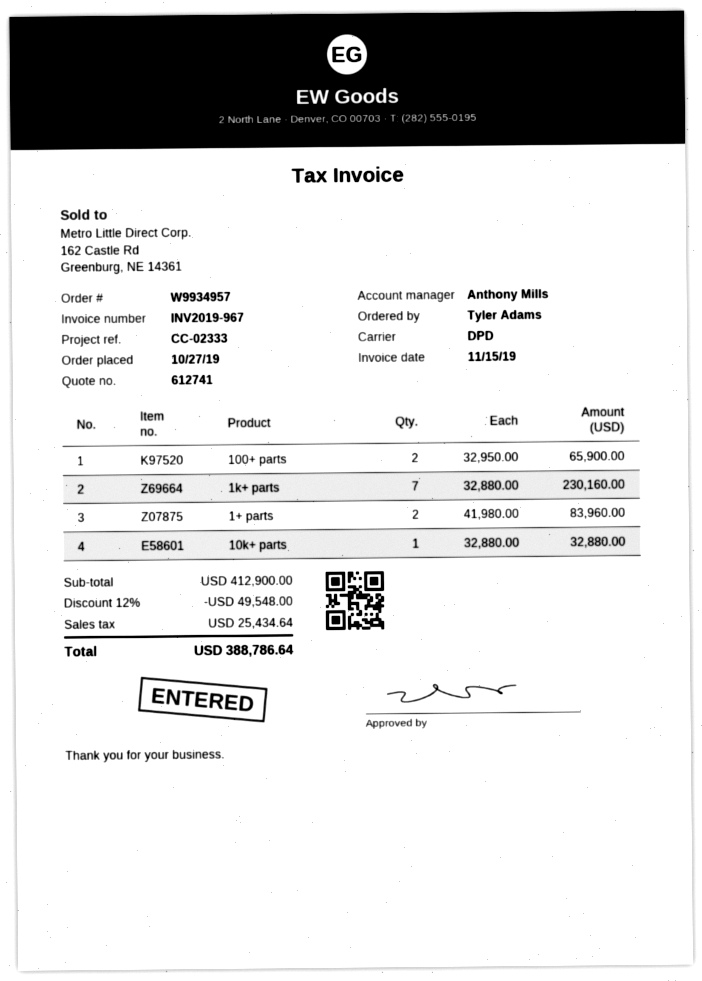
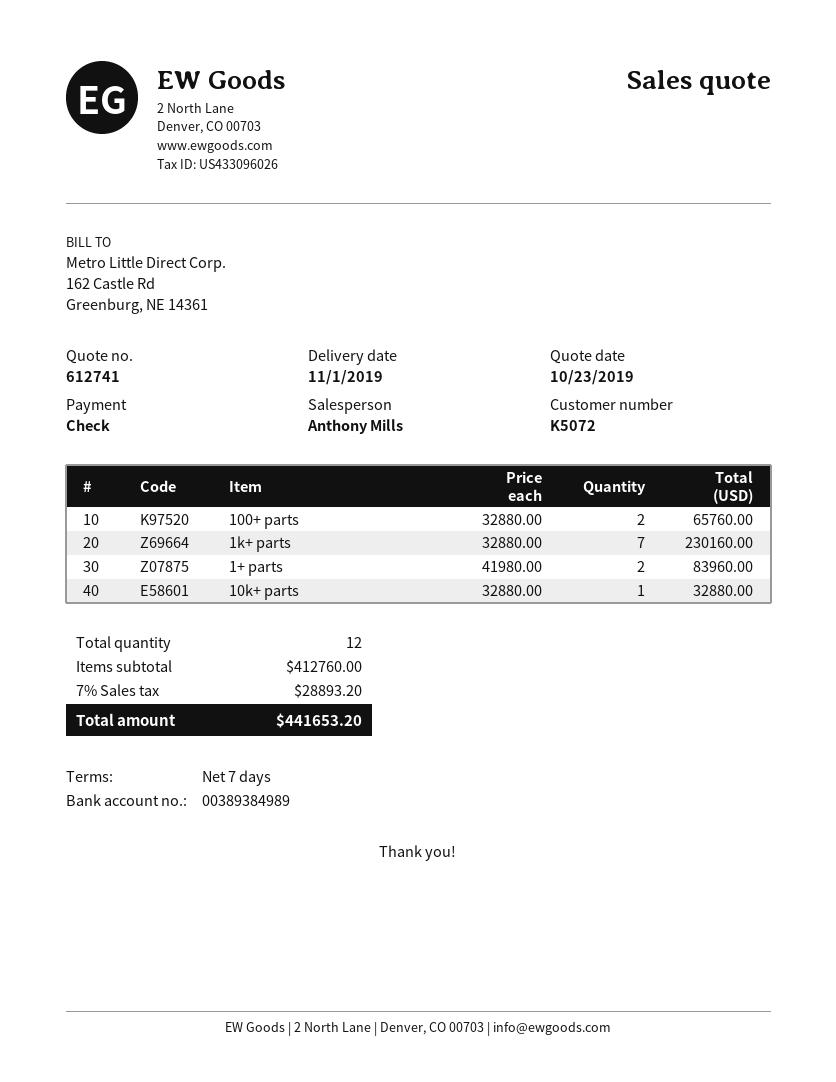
100+ parts: 2 x 32950.00 = 65900.00 -> 2 x 32880.00 = 65760.00
subtotal: 412900.00 -> 412760.00
discount: 12% = 49548.00 -> none
tax: 25434.64 -> 28893.20
total: 388786.64 -> 441653.20

